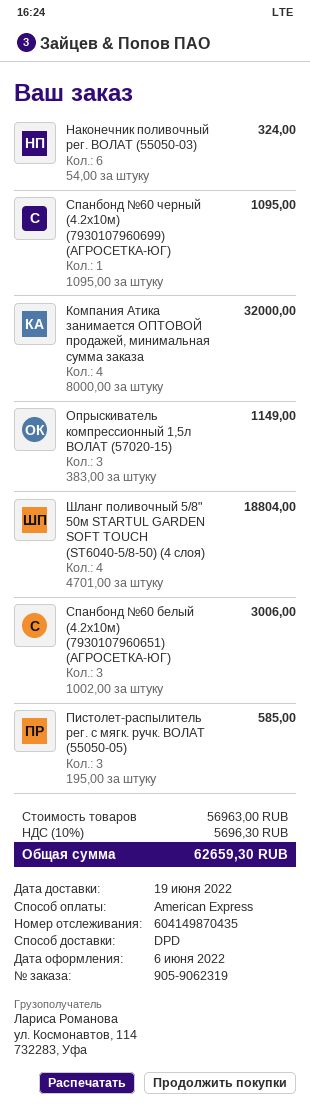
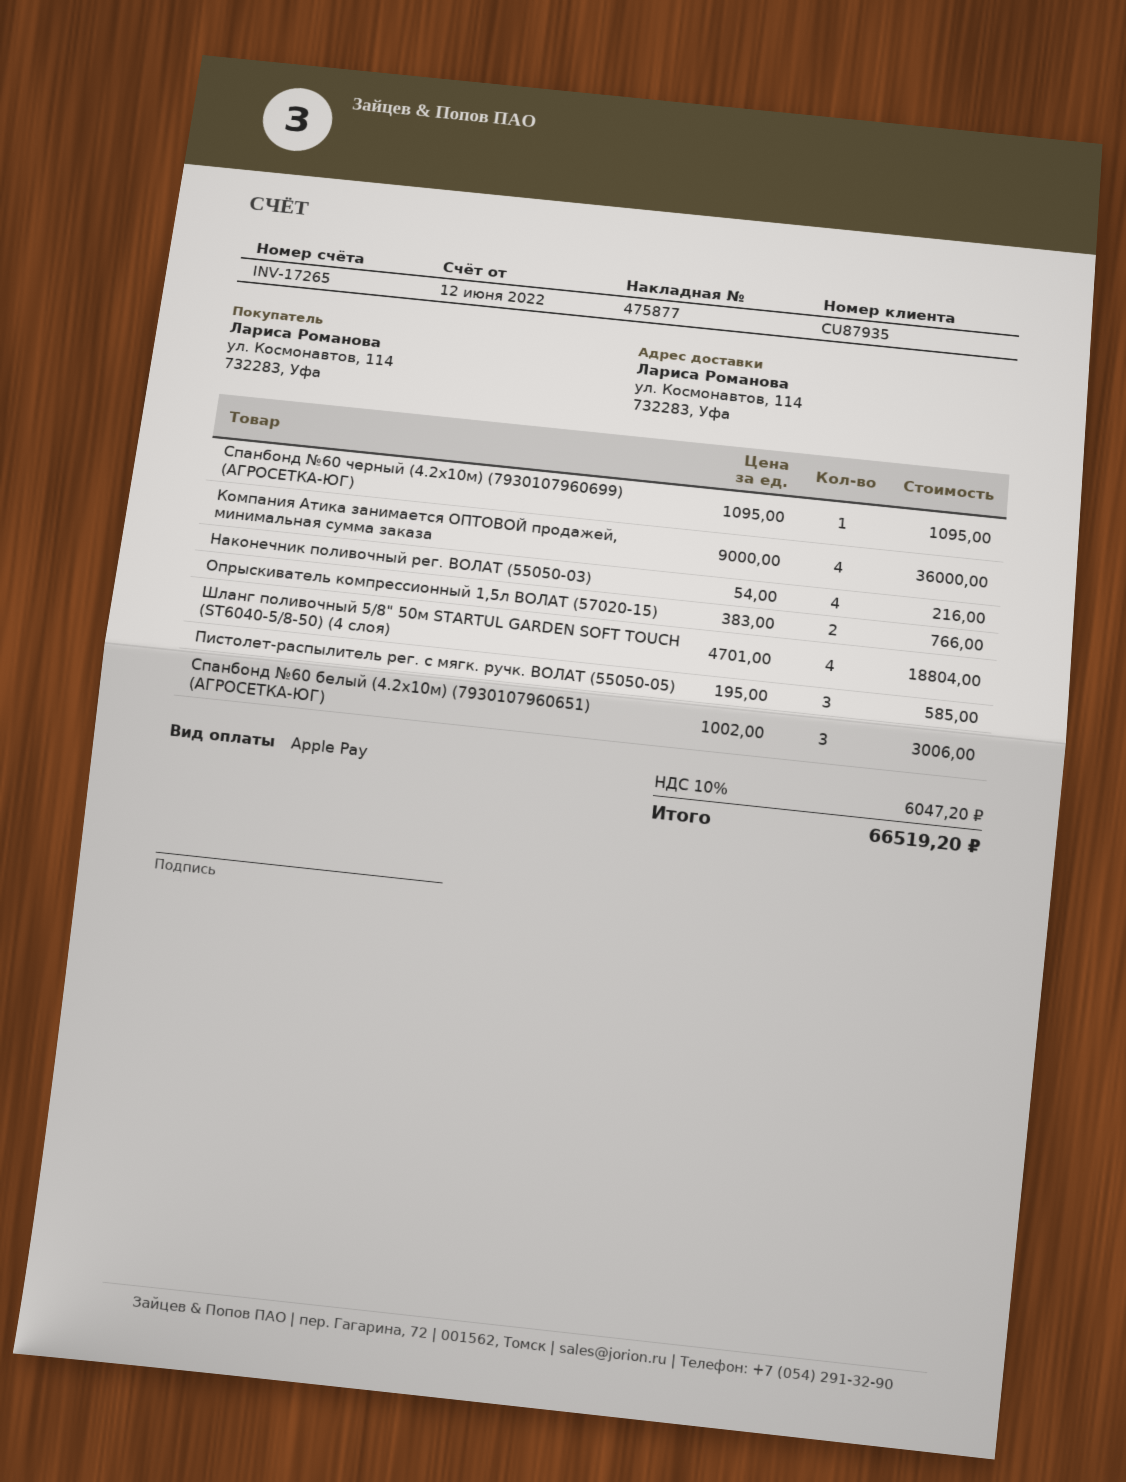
payment method: American Express -> Apple Pay
Наконечник поливочный рег. ВОЛАТ (55050-03): 6 x 54.00 = 324.00 -> 4 x 54.00 = 216.00
Компания Атика занимается ОПТОВОЙ продажей, минимальная сумма заказа: 4 x 8000.00 = 32000.00 -> 4 x 9000.00 = 36000.00
Опрыскиватель компрессионный 1,5л ВОЛАТ (57020-15): 3 x 383.00 = 1149.00 -> 2 x 383.00 = 766.00
tax: 10% = 5696.30 -> 10% = 6047.20
total: 62659.30 -> 66519.20

